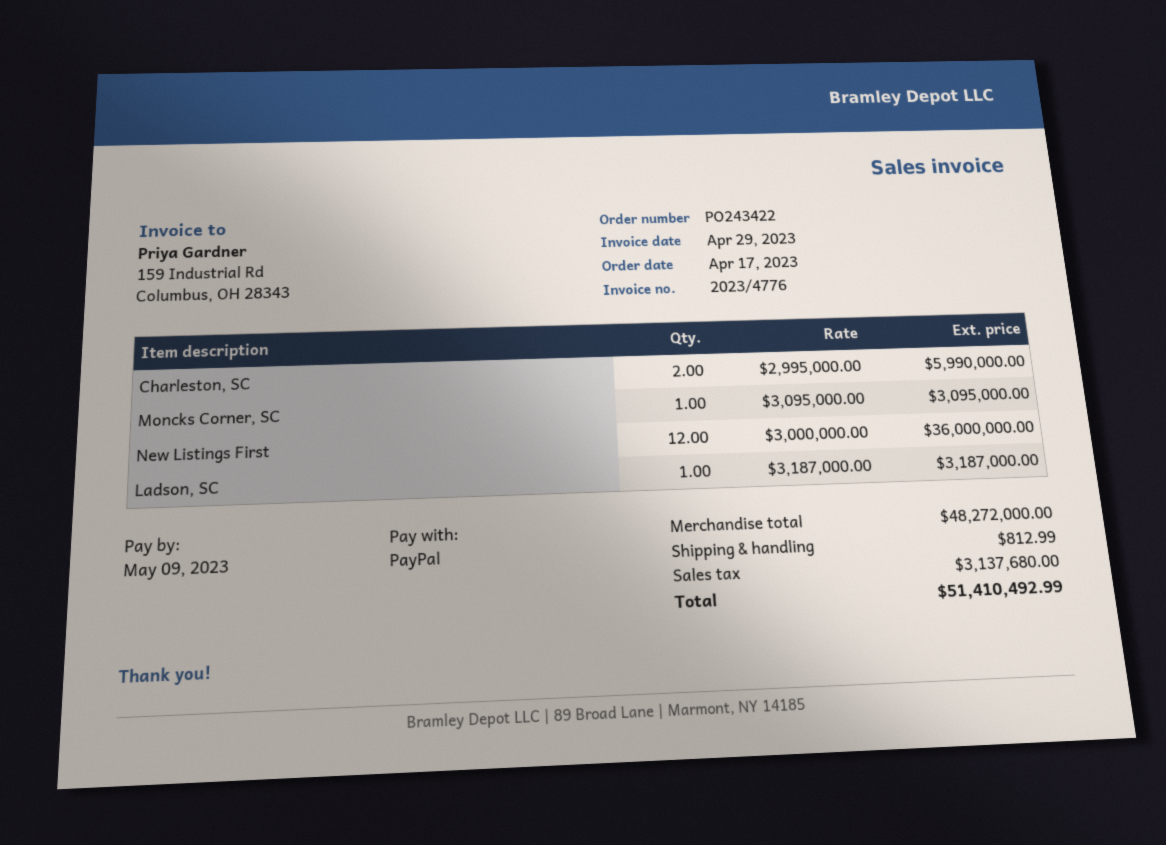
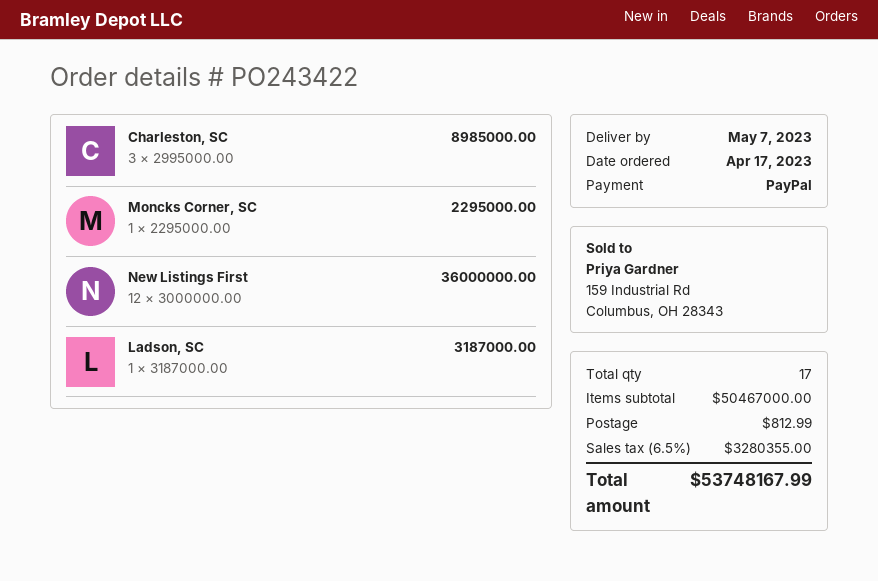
Charleston, SC: 2 x 2995000.00 = 5990000.00 -> 3 x 2995000.00 = 8985000.00
Moncks Corner, SC: 1 x 3095000.00 = 3095000.00 -> 1 x 2295000.00 = 2295000.00
subtotal: 48272000.00 -> 50467000.00
tax: 3137680.00 -> 3280355.00
total: 51410492.99 -> 53748167.99

